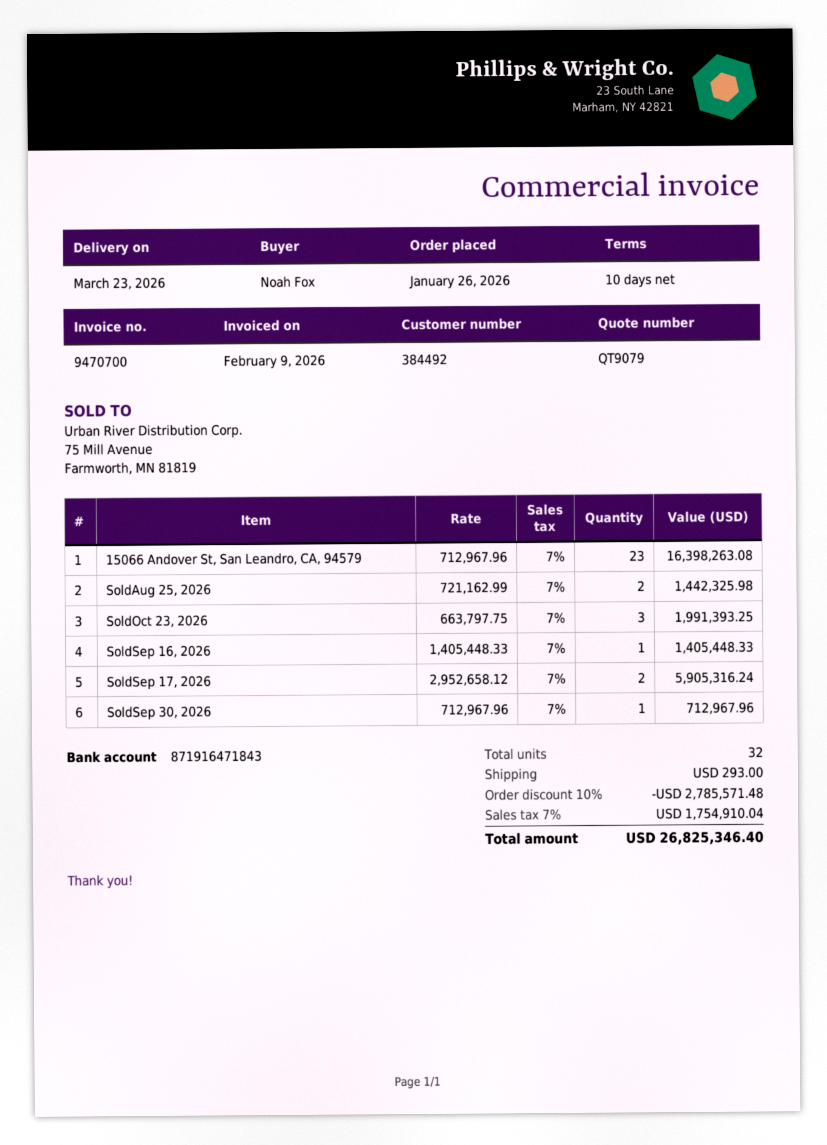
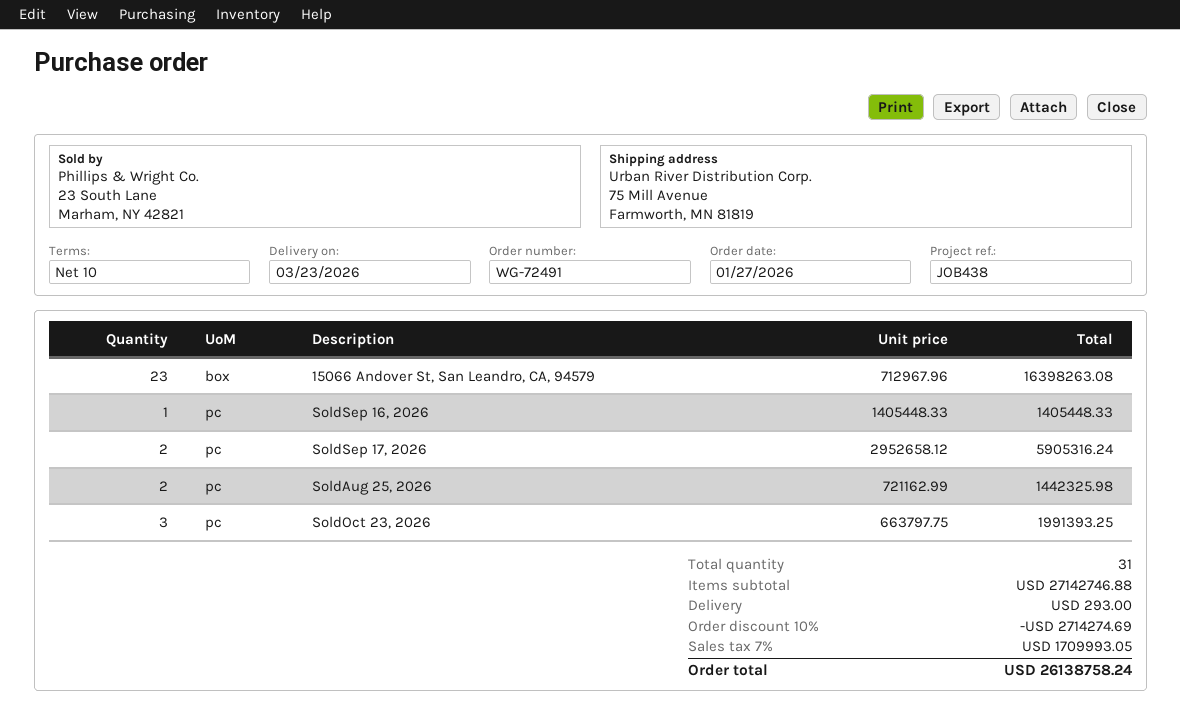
order date: 2026-01-26 -> 2026-01-27
SoldSep 30, 2026: 1 x 712967.96 = 712967.96 -> none
total quantity: 32 -> 31
discount: 10% = 2785571.48 -> 10% = 2714274.69
tax: 7% = 1754910.04 -> 7% = 1709993.05
total: 26825346.40 -> 26138758.24

